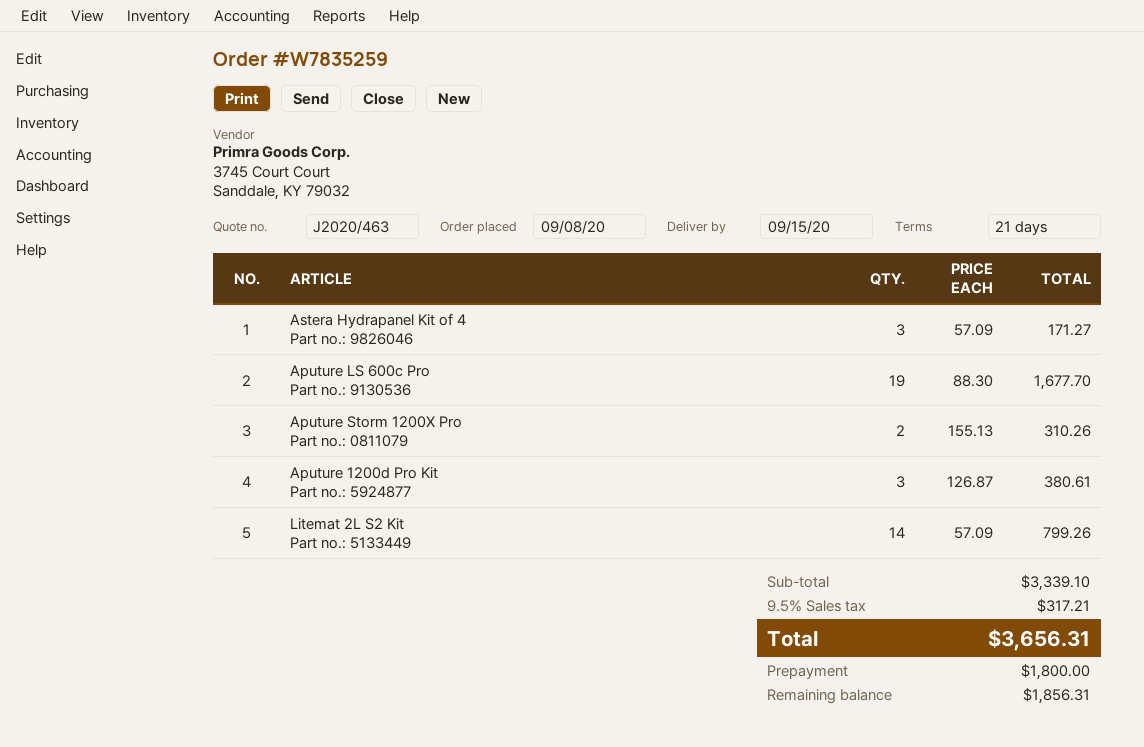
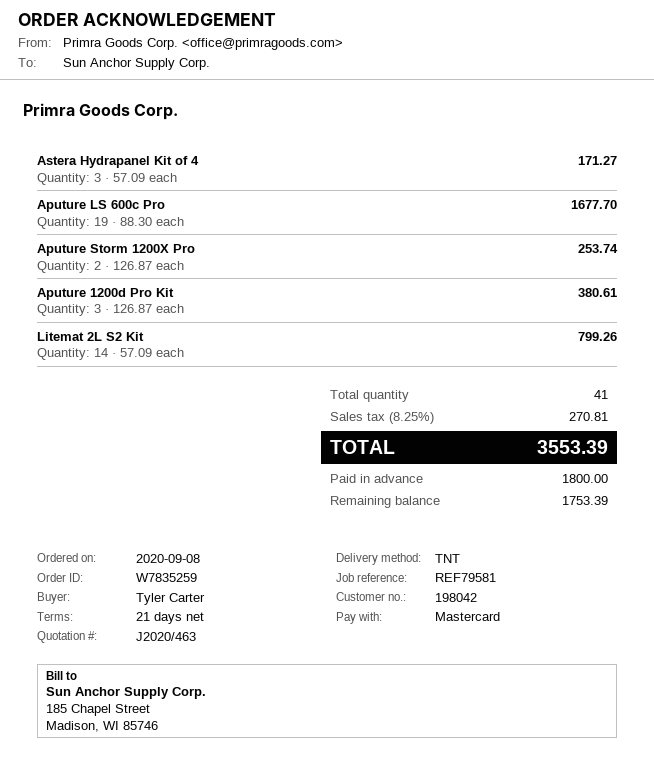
Aputure Storm 1200X Pro: 2 x 155.13 = 310.26 -> 2 x 126.87 = 253.74
tax: 9.5% = 317.21 -> 8.25% = 270.81
total: 3656.31 -> 3553.39
balance: 1856.31 -> 1753.39

